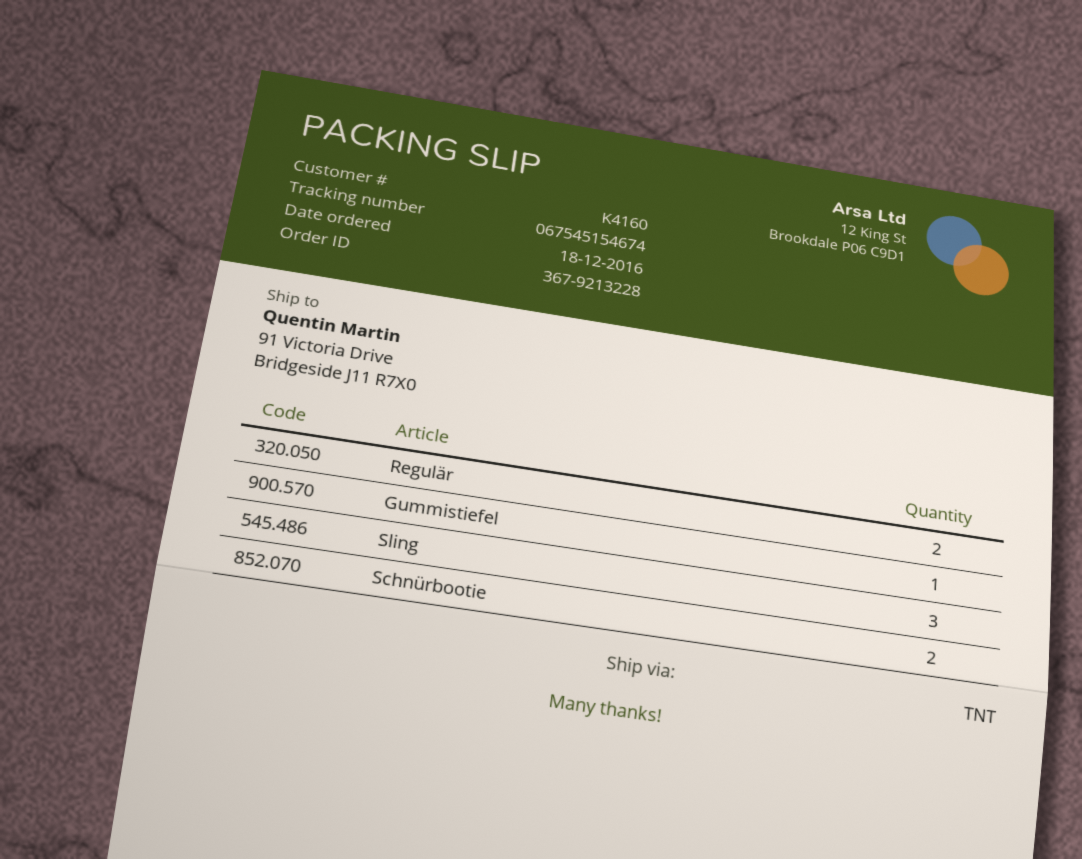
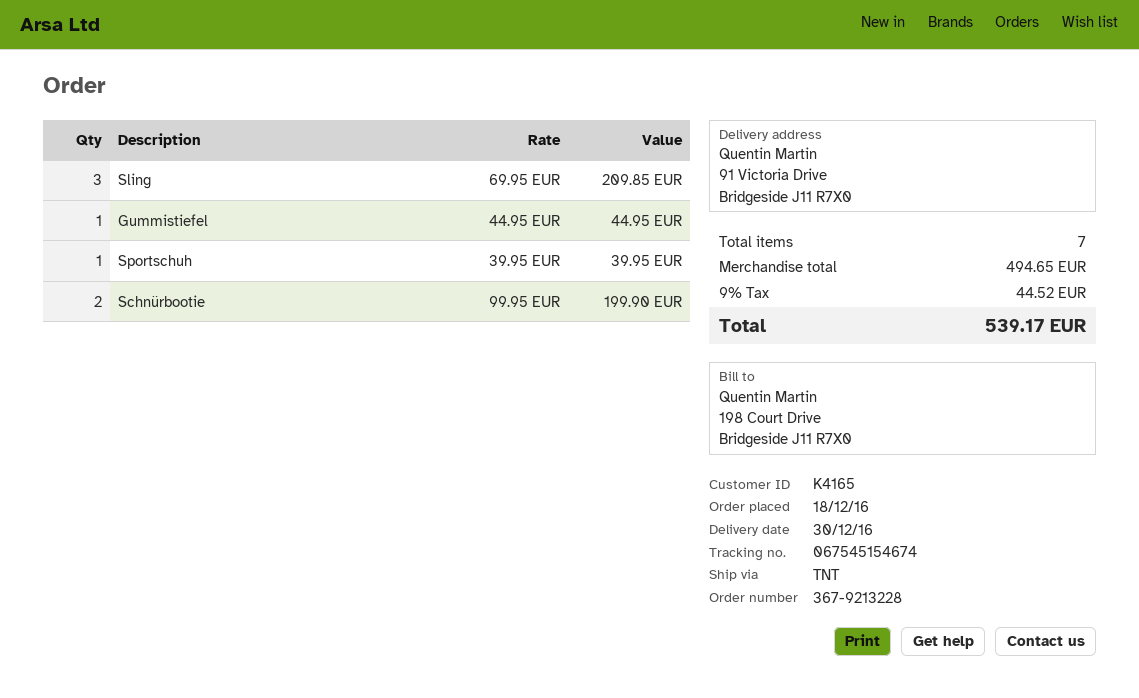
customer number: K4160 -> K4165
Regulär: 2 -> none
Sportschuh: none -> 1

